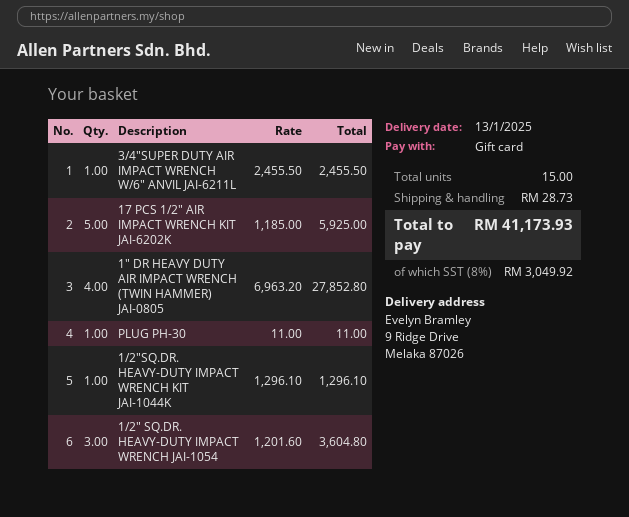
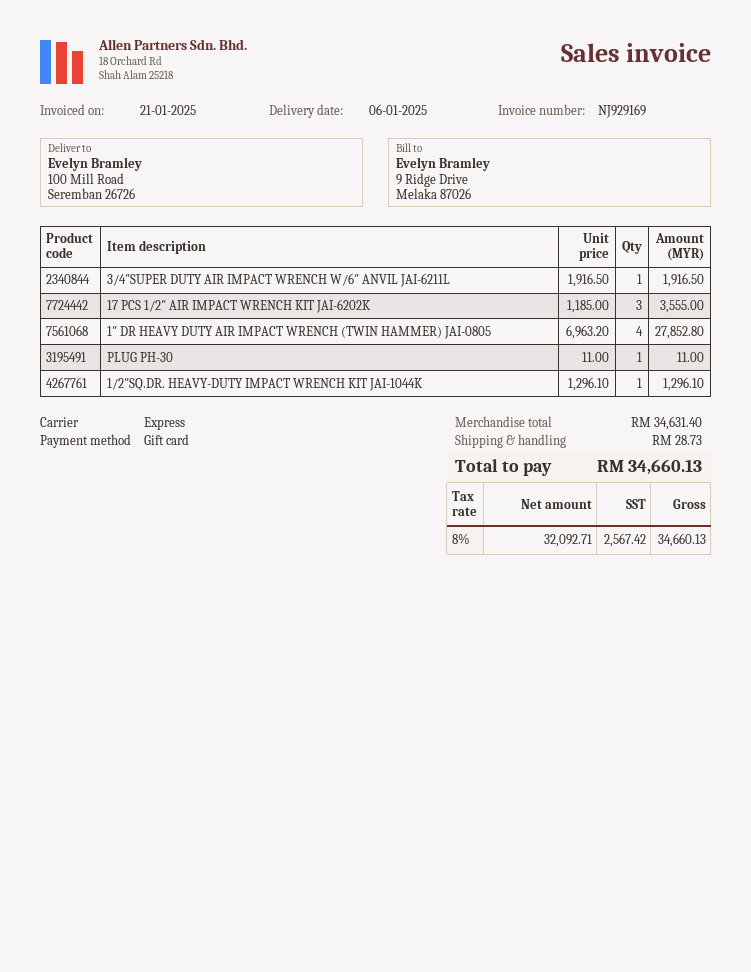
delivery date: 2025-01-13 -> 2025-01-06
ship to: 9 Ridge Drive, Melaka 87026 -> 100 Mill Road, Seremban 26726
3/4″SUPER DUTY AIR IMPACT WRENCH W/6″ ANVIL JAI-6211L: 1 x 2455.50 = 2455.50 -> 1 x 1916.50 = 1916.50
17 PCS 1/2″ AIR IMPACT WRENCH KIT JAI-6202K: 5 x 1185.00 = 5925.00 -> 3 x 1185.00 = 3555.00
1/2″ SQ.DR. HEAVY-DUTY IMPACT WRENCH JAI-1054: 3 x 1201.60 = 3604.80 -> none
tax: 8% = 3049.92 -> 8% = 2567.42
total: 41173.93 -> 34660.13

